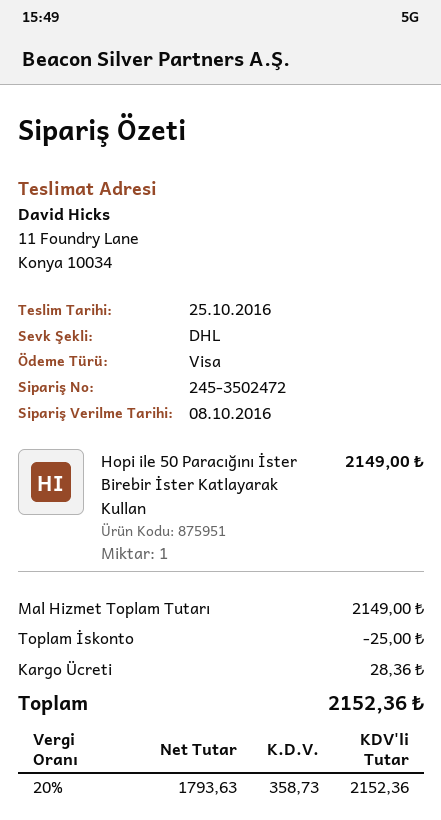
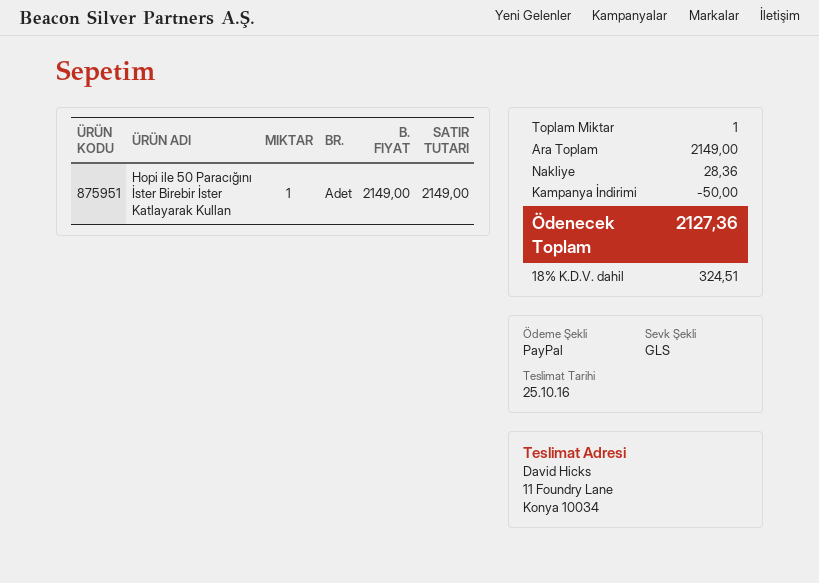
payment method: Visa -> PayPal
shipping method: DHL -> GLS
discount: 25.00 -> 50.00
tax: 20% = 358.73 -> 18% = 324.51
total: 2152.36 -> 2127.36

